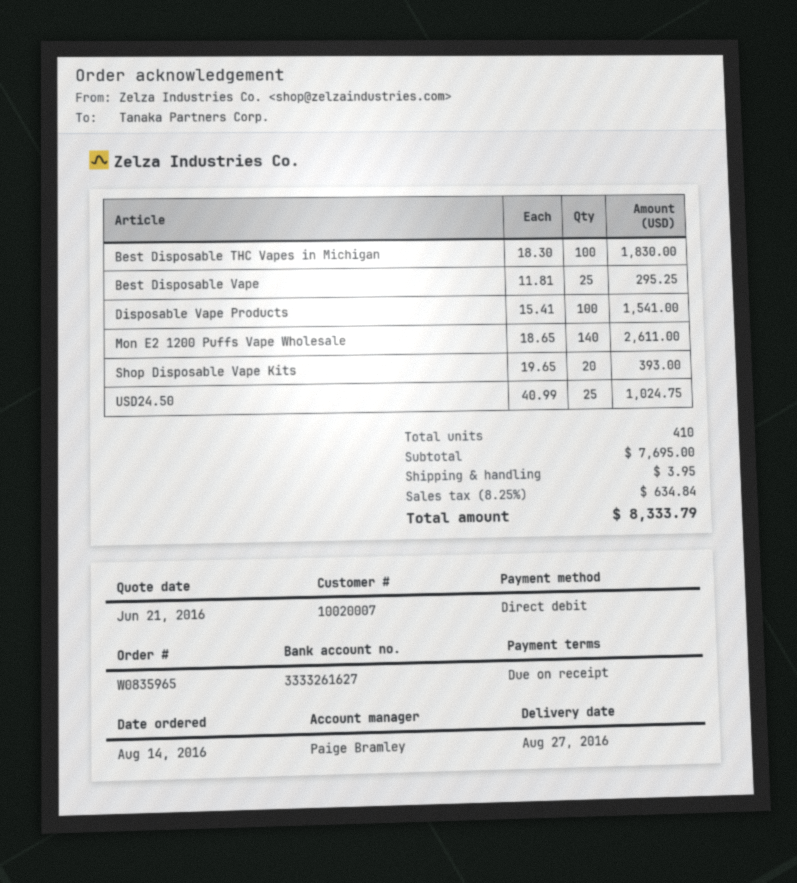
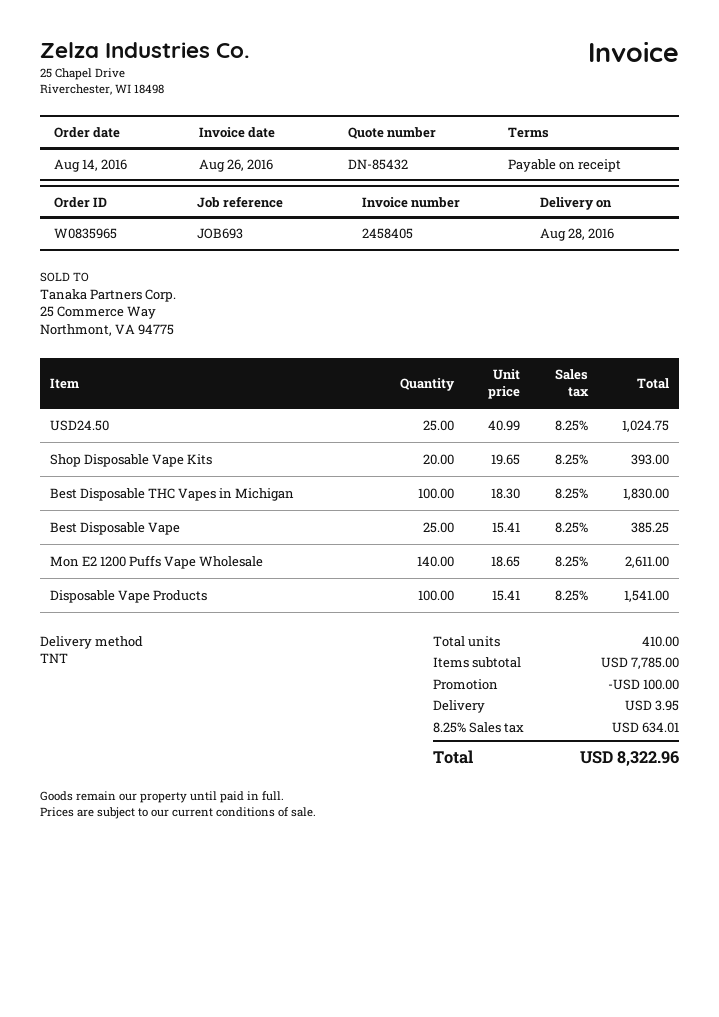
delivery date: 2016-08-27 -> 2016-08-28
Best Disposable Vape: 25 x 11.81 = 295.25 -> 25 x 15.41 = 385.25
subtotal: 7695.00 -> 7785.00
discount: none -> 100.00
tax: 8.25% = 634.84 -> 8.25% = 634.01
total: 8333.79 -> 8322.96

